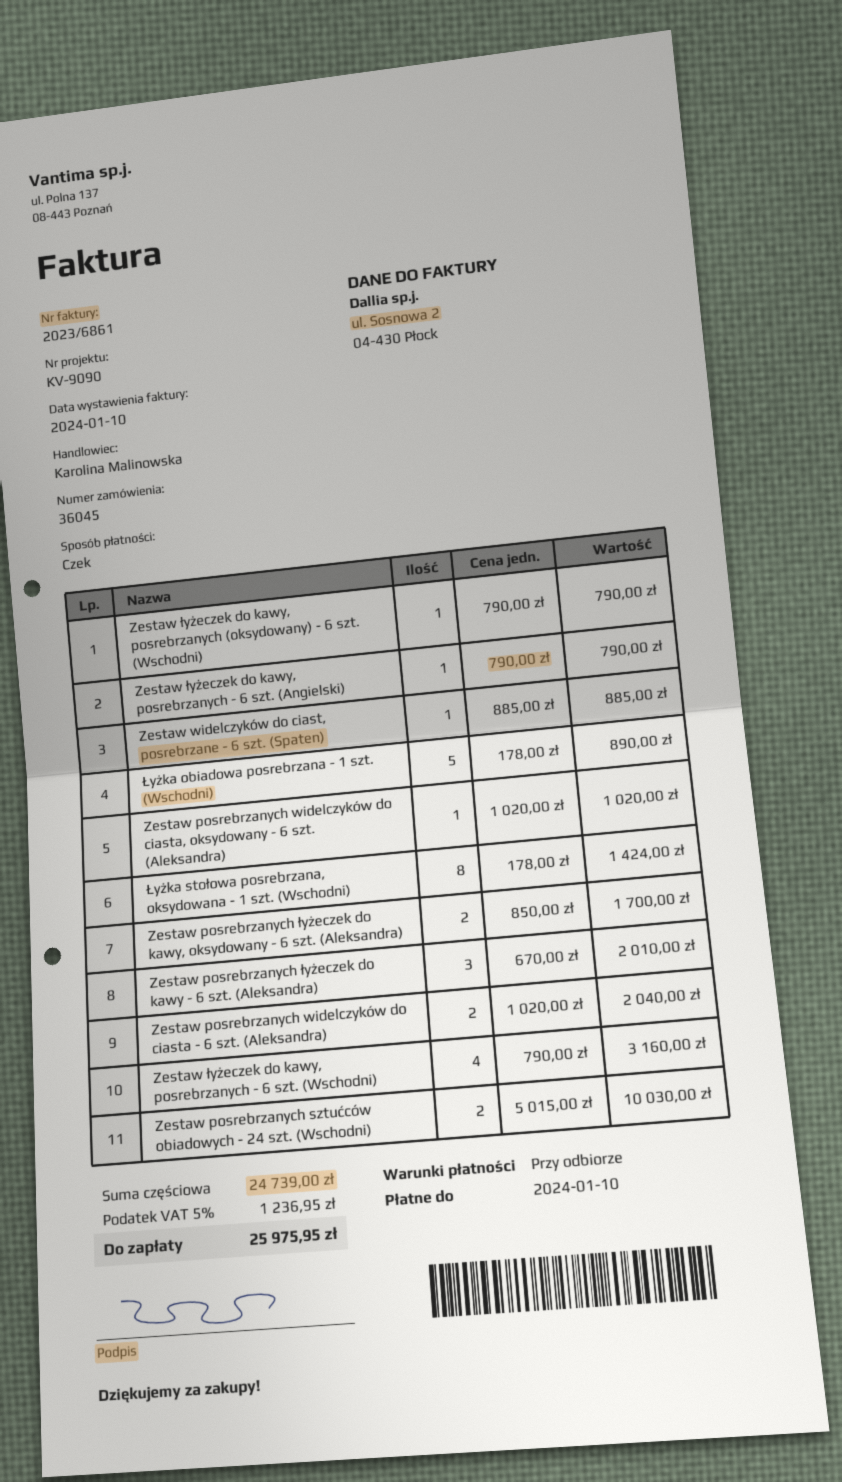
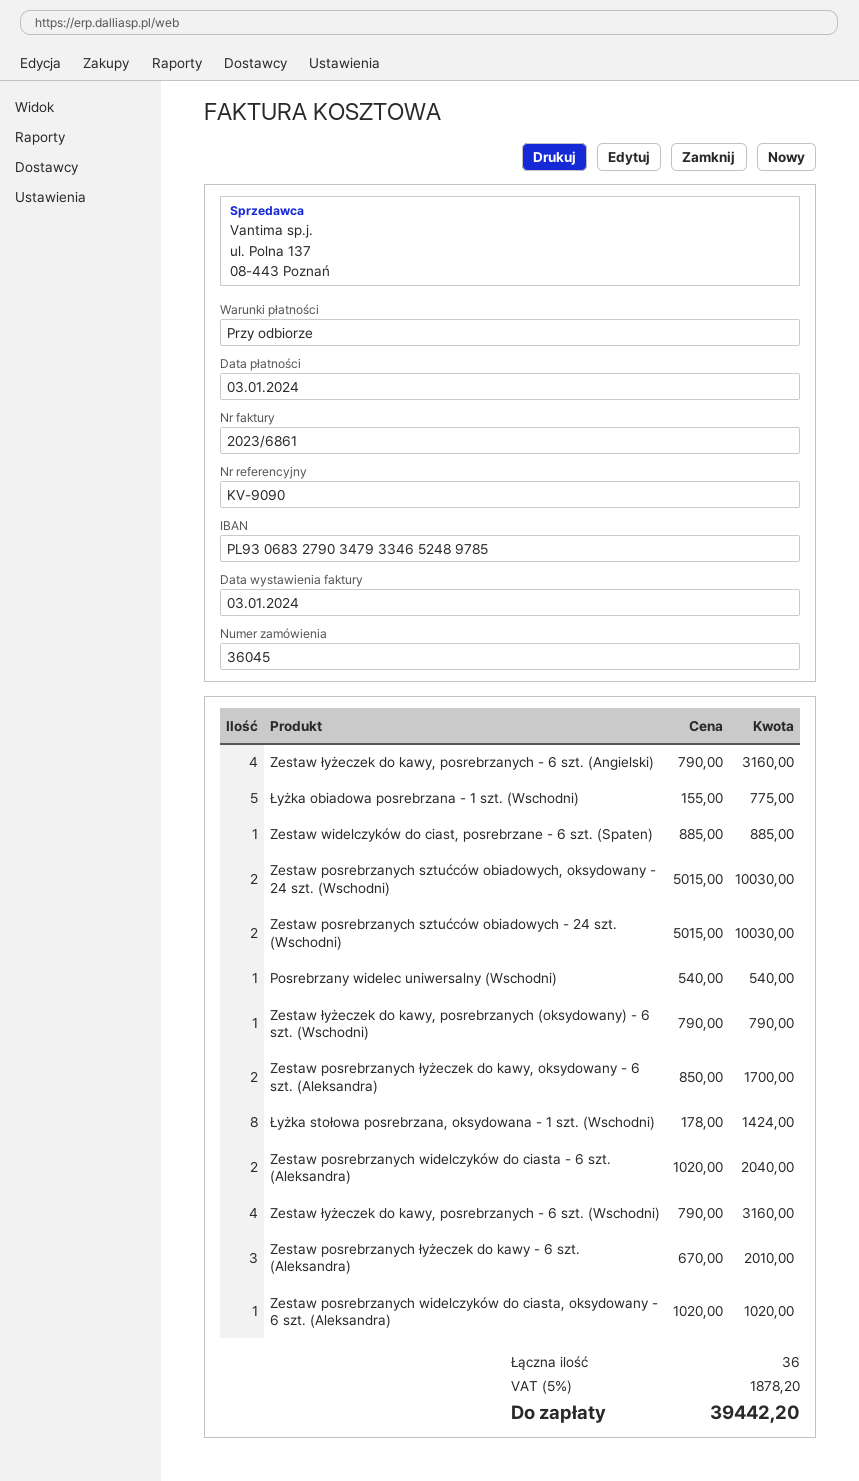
invoice date: 2024-01-10 -> 2024-01-03
due date: 2024-01-10 -> 2024-01-03
Zestaw łyżeczek do kawy, posrebrzanych - 6 szt. (Angielski): 1 x 790.00 = 790.00 -> 4 x 790.00 = 3160.00
Łyżka obiadowa posrebrzana - 1 szt. (Wschodni): 5 x 178.00 = 890.00 -> 5 x 155.00 = 775.00
Zestaw posrebrzanych sztućców obiadowych, oksydowany - 24 szt. (Wschodni): none -> 2 x 5015.00 = 10030.00
Posrebrzany widelec uniwersalny (Wschodni): none -> 1 x 540.00 = 540.00
tax: 5% = 1236.95 -> 5% = 1878.20
total: 25975.95 -> 39442.20

